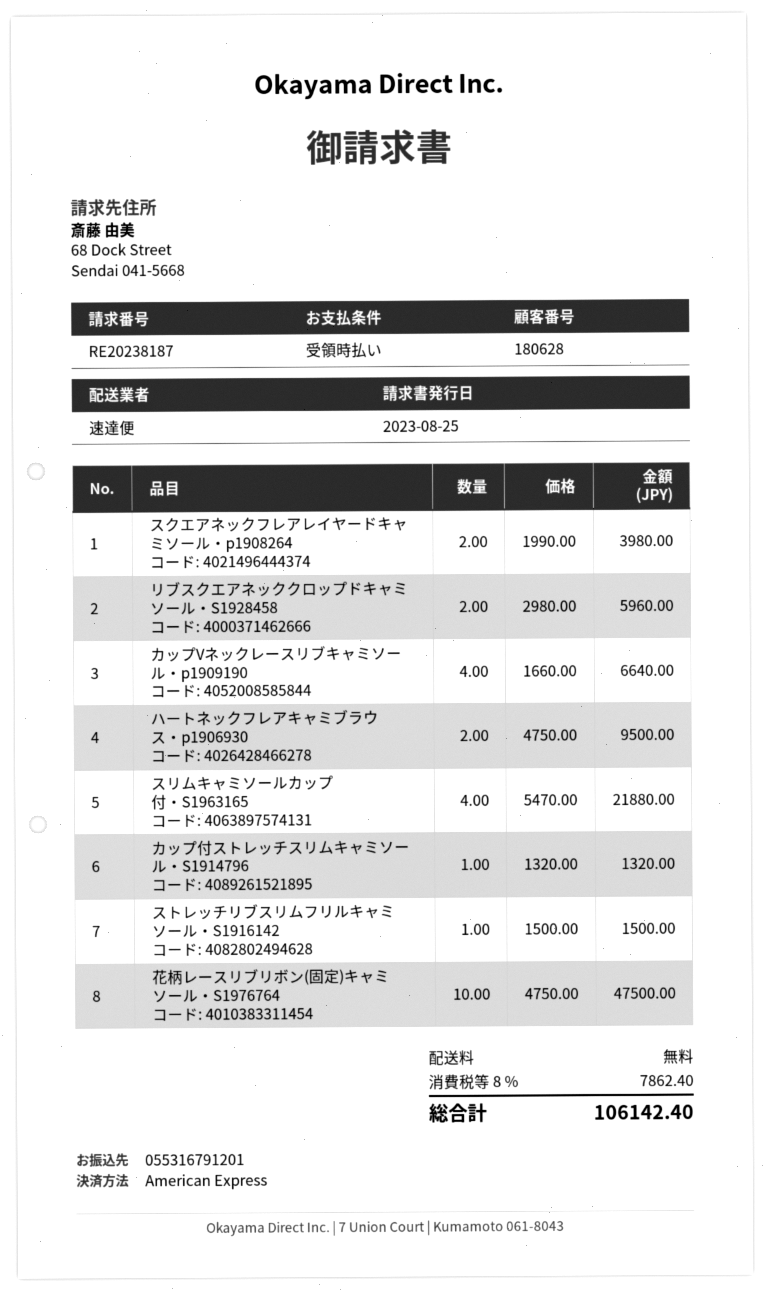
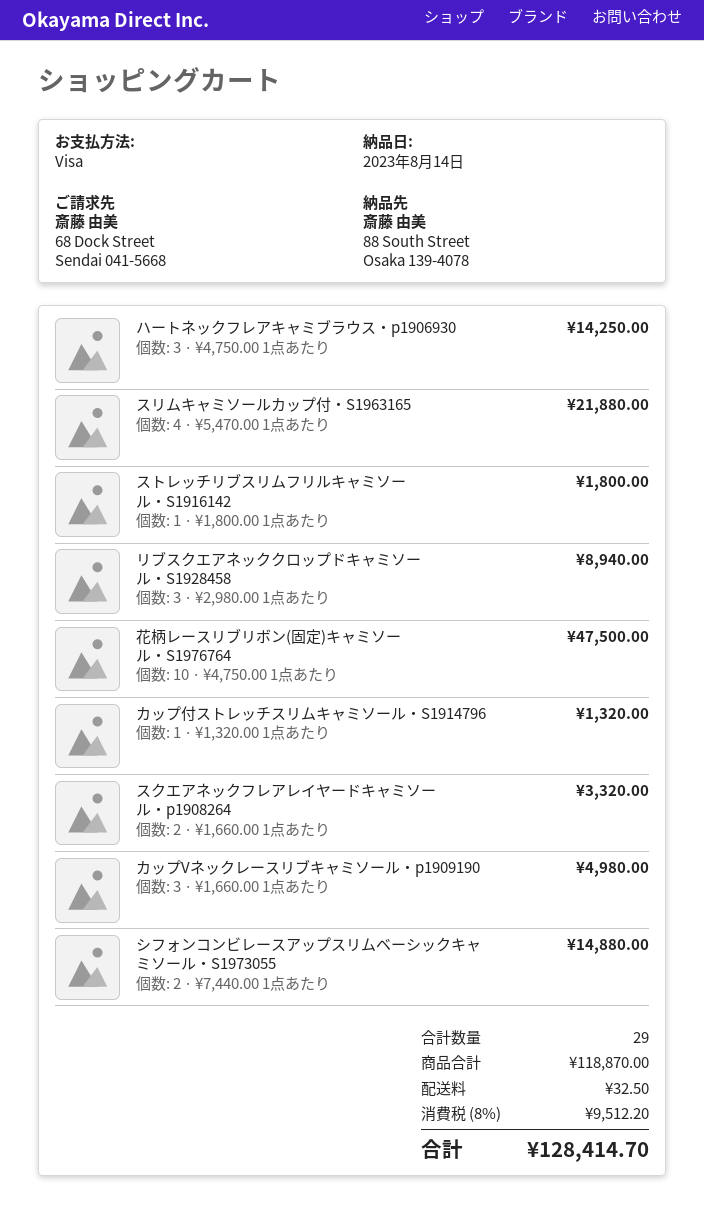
payment method: American Express -> Visa
スクエアネックフレアレイヤードキャミソール・p1908264: 2 x 1990.00 = 3980.00 -> 2 x 1660.00 = 3320.00
リブスクエアネッククロップドキャミソール・S1928458: 2 x 2980.00 = 5960.00 -> 3 x 2980.00 = 8940.00
カップVネックレースリブキャミソール・p1909190: 4 x 1660.00 = 6640.00 -> 3 x 1660.00 = 4980.00
ハートネックフレアキャミブラウス・p1906930: 2 x 4750.00 = 9500.00 -> 3 x 4750.00 = 14250.00
ストレッチリブスリムフリルキャミソール・S1916142: 1 x 1500.00 = 1500.00 -> 1 x 1800.00 = 1800.00
シフォンコンビレースアップスリムベーシックキャミソール・S1973055: none -> 2 x 7440.00 = 14880.00
shipping: 0.00 -> 32.50
tax: 8% = 7862.40 -> 8% = 9512.20
total: 106142.40 -> 128414.70

